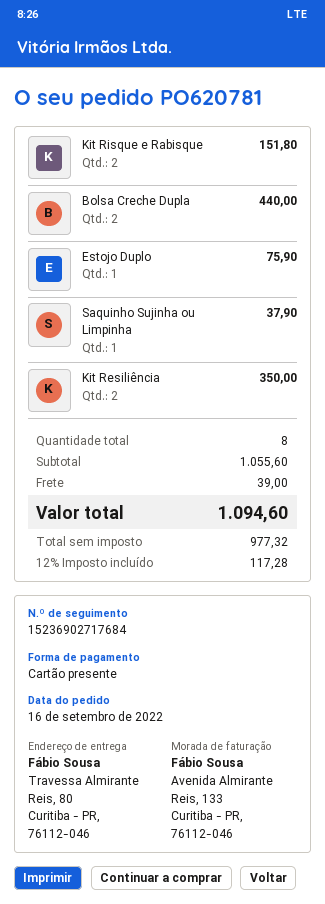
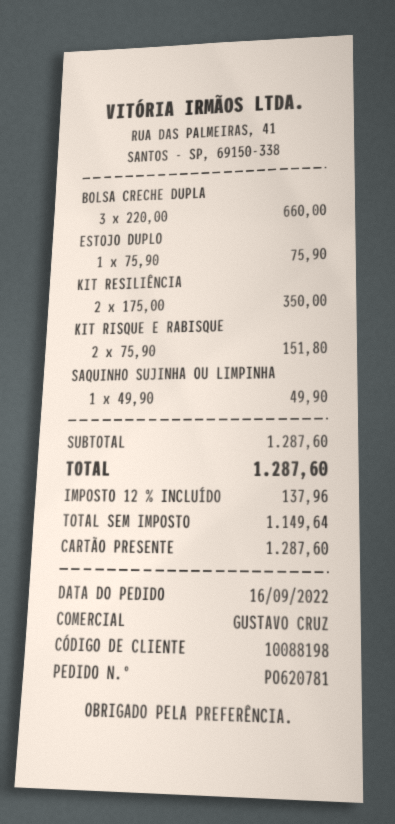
Bolsa Creche Dupla: 2 for 440.00 -> 3 for 660.00
Saquinho Sujinha ou Limpinha: 1 for 37.90 -> 1 for 49.90
subtotal: 1055.60 -> 1287.60
shipping: 39.00 -> none
net: 977.32 -> 1149.64
tax: 12% = 117.28 -> 12% = 137.96
total: 1094.60 -> 1287.60

